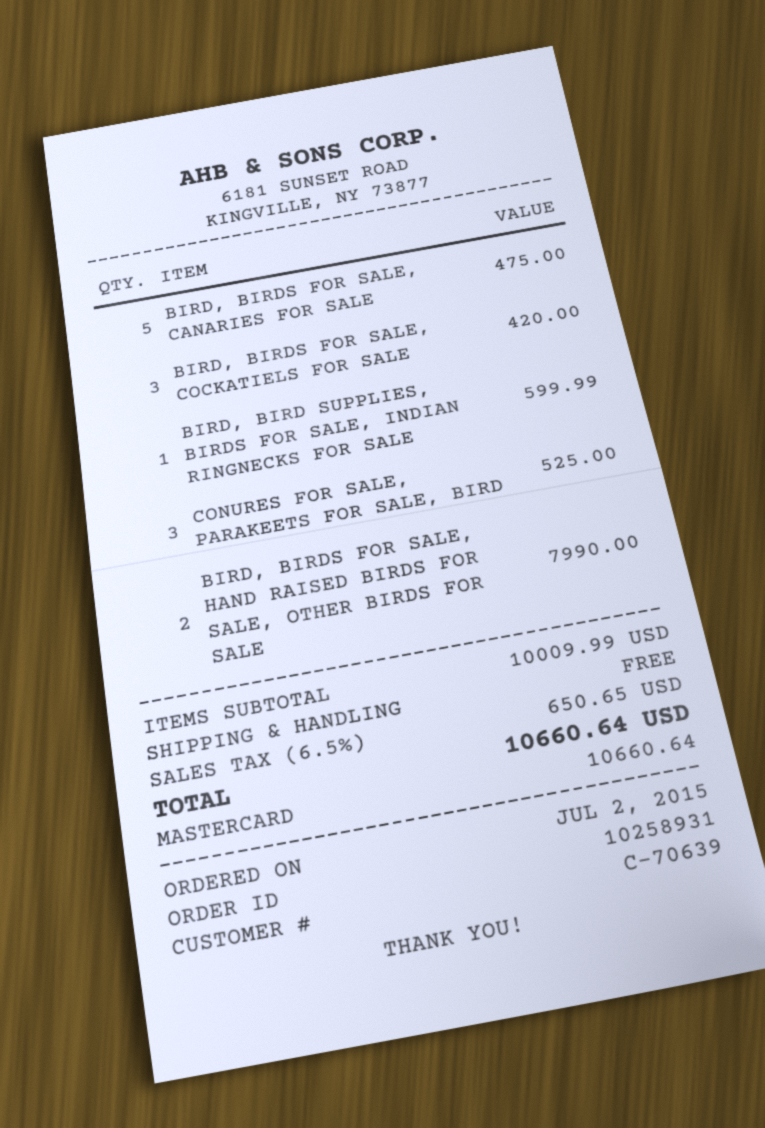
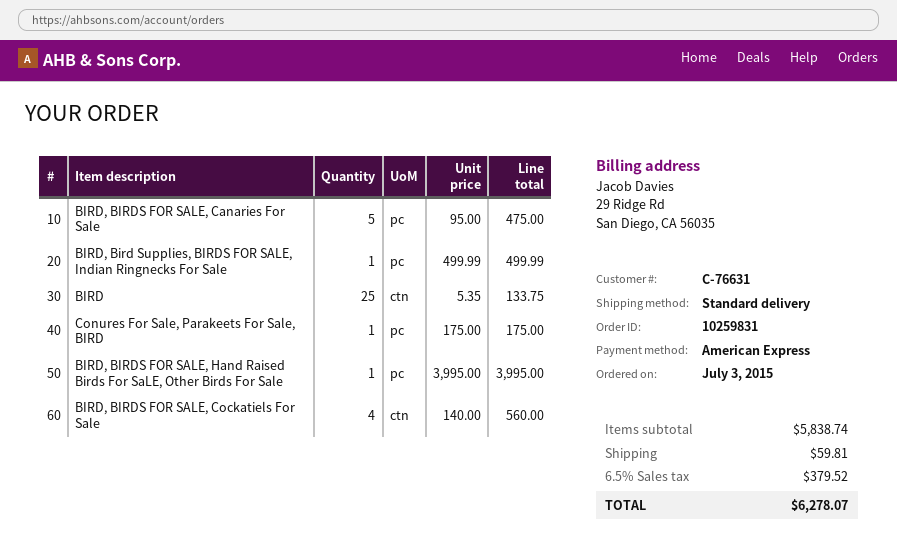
order number: 10258931 -> 10259831
order date: 2015-07-02 -> 2015-07-03
customer number: C-70639 -> C-76631
payment method: Mastercard -> American Express
BIRD, BIRDS FOR SALE, COCKATIELS FOR SALE: 3 for 420.00 -> 4 for 560.00
BIRD, BIRD SUPPLIES, BIRDS FOR SALE, INDIAN RINGNECKS FOR SALE: 1 for 599.99 -> 1 for 499.99
CONURES FOR SALE, PARAKEETS FOR SALE, BIRD: 3 for 525.00 -> 1 for 175.00
BIRD, BIRDS FOR SALE, HAND RAISED BIRDS FOR SALE, OTHER BIRDS FOR SALE: 2 for 7990.00 -> 1 for 3995.00
BIRD: none -> 25 for 133.75
subtotal: 10009.99 -> 5838.74
shipping: 0.00 -> 59.81
tax: 6.5% = 650.65 -> 6.5% = 379.52
total: 10660.64 -> 6278.07

